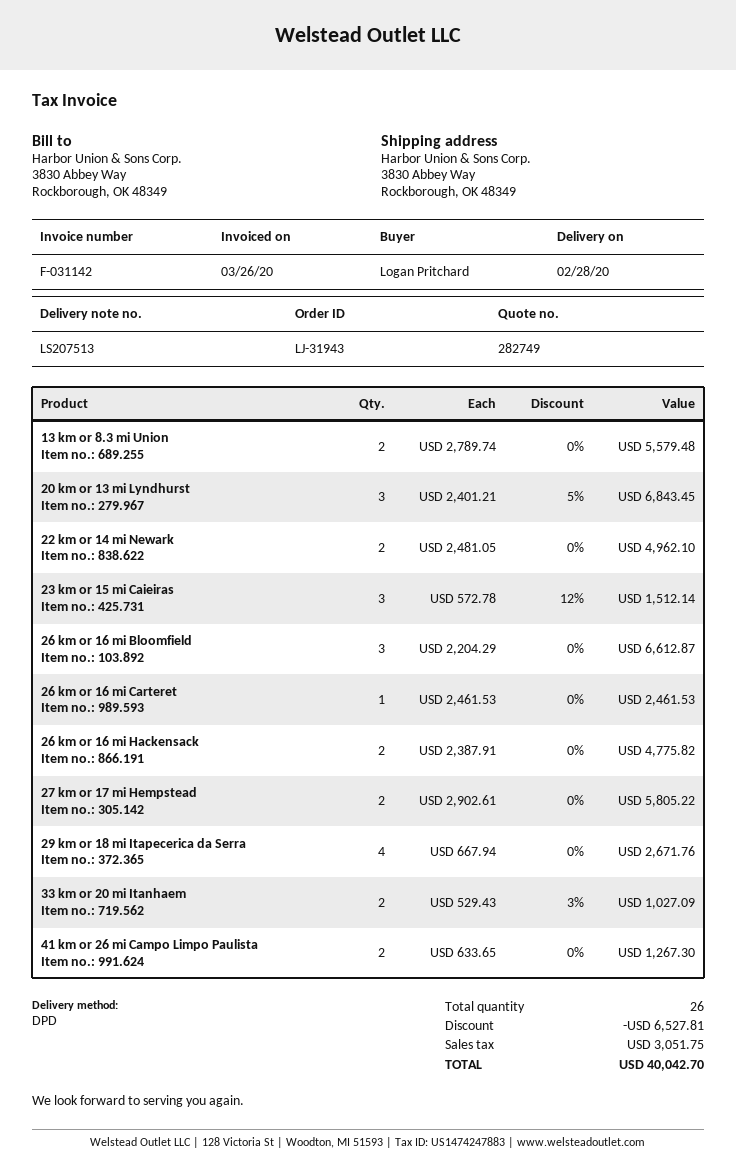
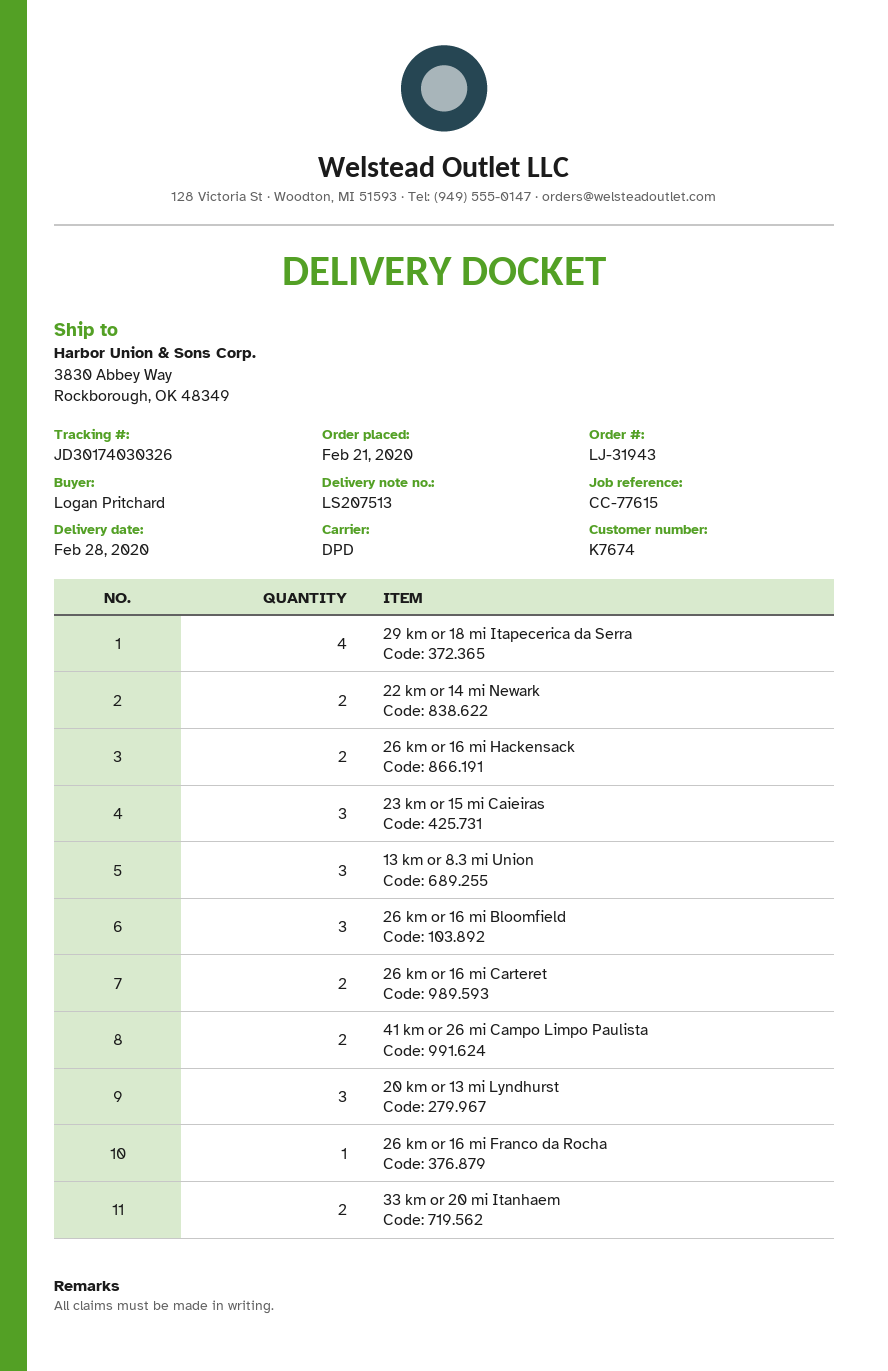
13 km or 8.3 mi Union: 2 -> 3
26 km or 16 mi Carteret: 1 -> 2
27 km or 17 mi Hempstead: 2 -> none
26 km or 16 mi Franco da Rocha: none -> 1

